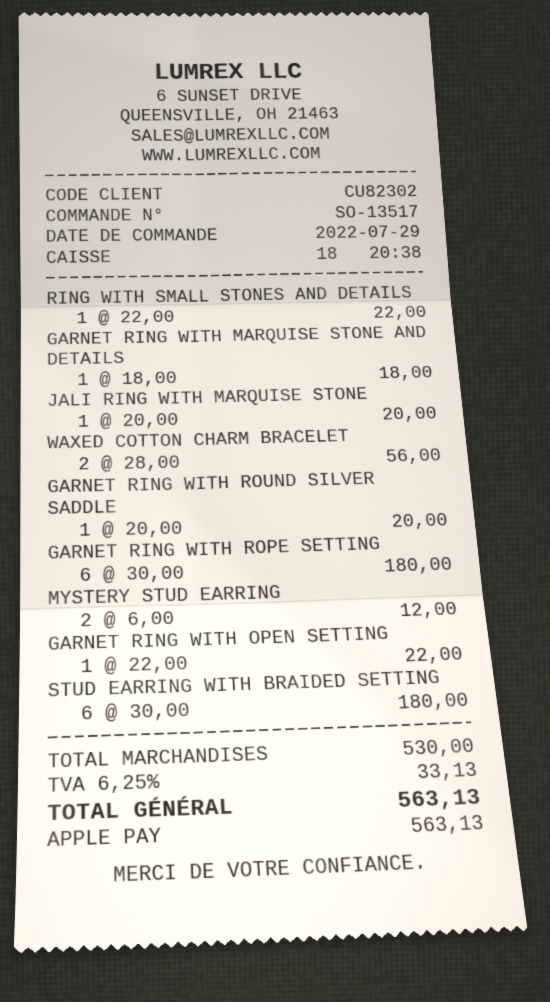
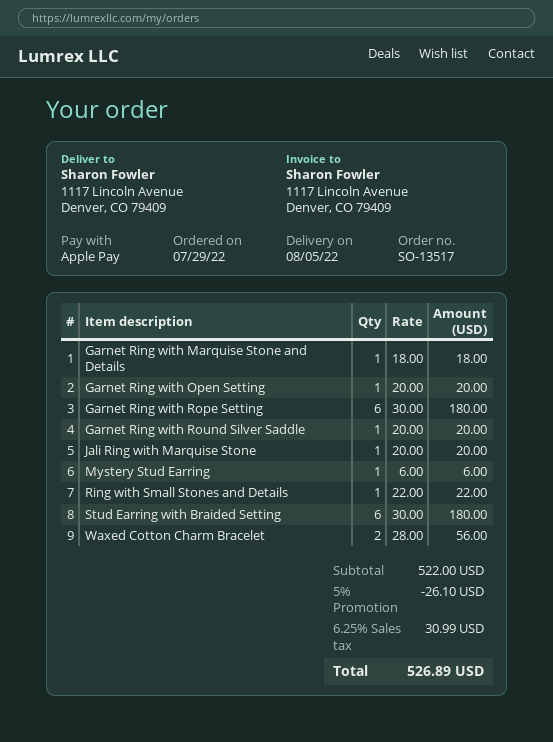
MYSTERY STUD EARRING: 2 x 6.00 = 12.00 -> 1 x 6.00 = 6.00
GARNET RING WITH OPEN SETTING: 1 x 22.00 = 22.00 -> 1 x 20.00 = 20.00
subtotal: 530.00 -> 522.00
discount: none -> 5% = 26.10
tax: 6.25% = 33.13 -> 6.25% = 30.99
total: 563.13 -> 526.89

